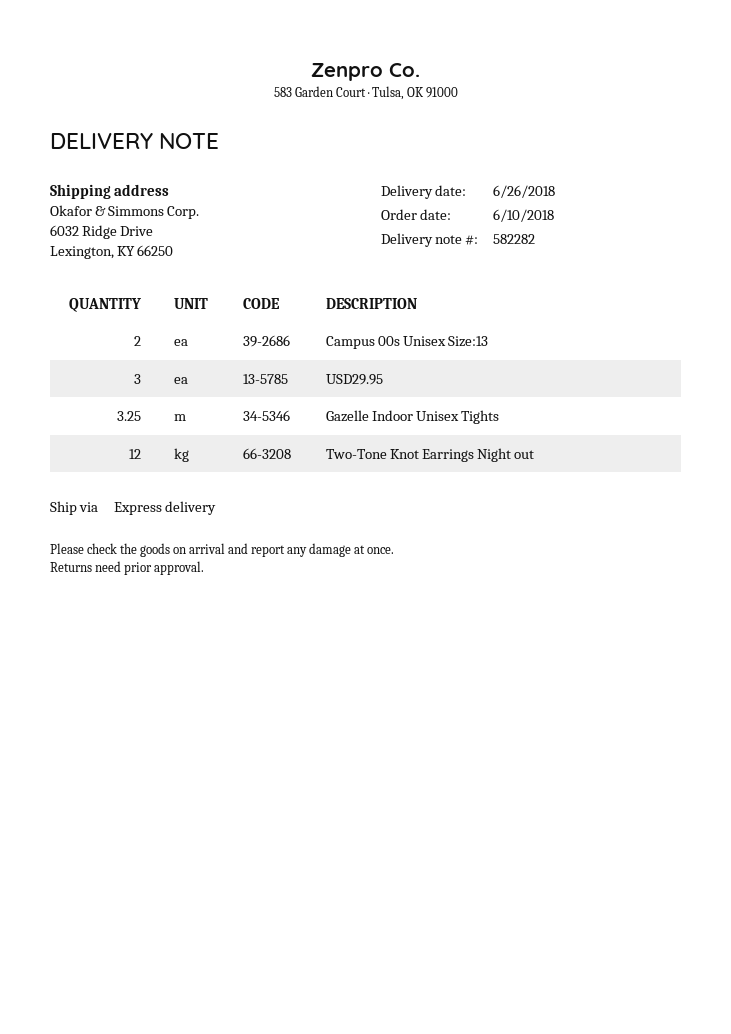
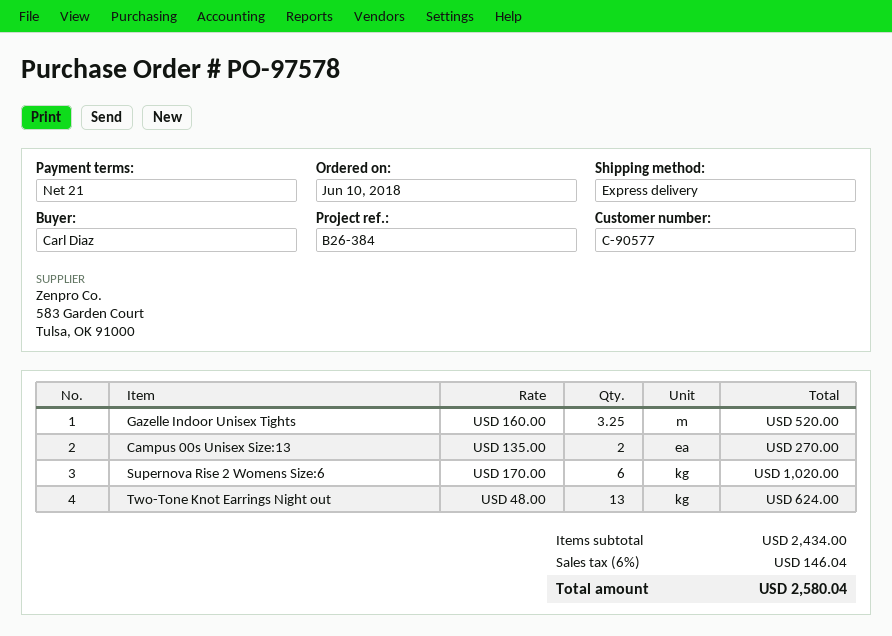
USD29.95: 3 -> none
Two-Tone Knot Earrings Night out: 12 -> 13
Supernova Rise 2 Womens Size:6: none -> 6

